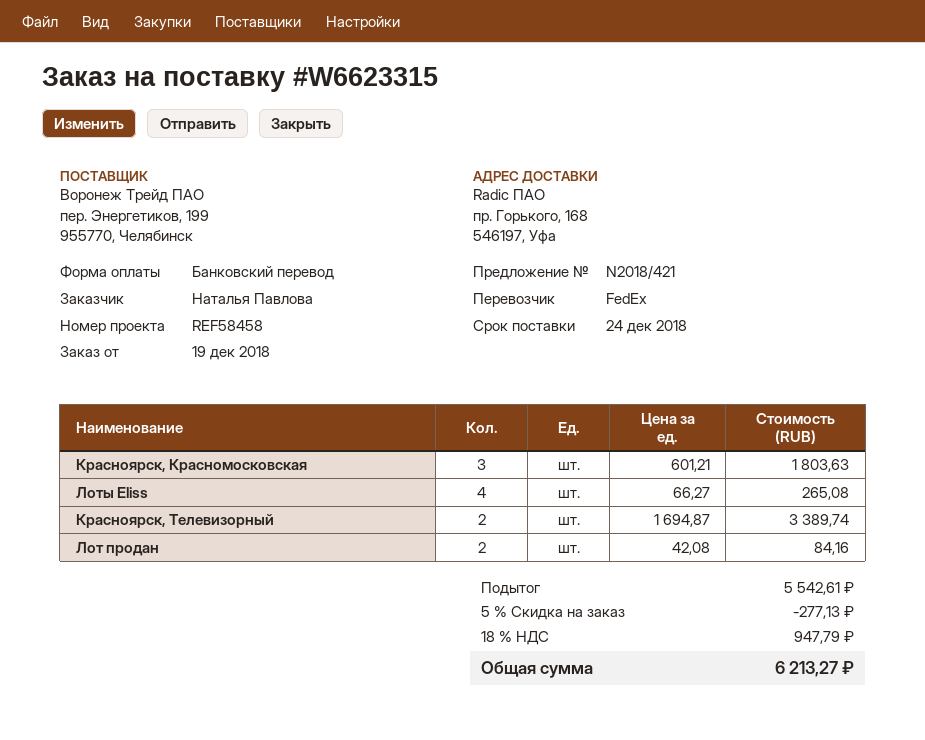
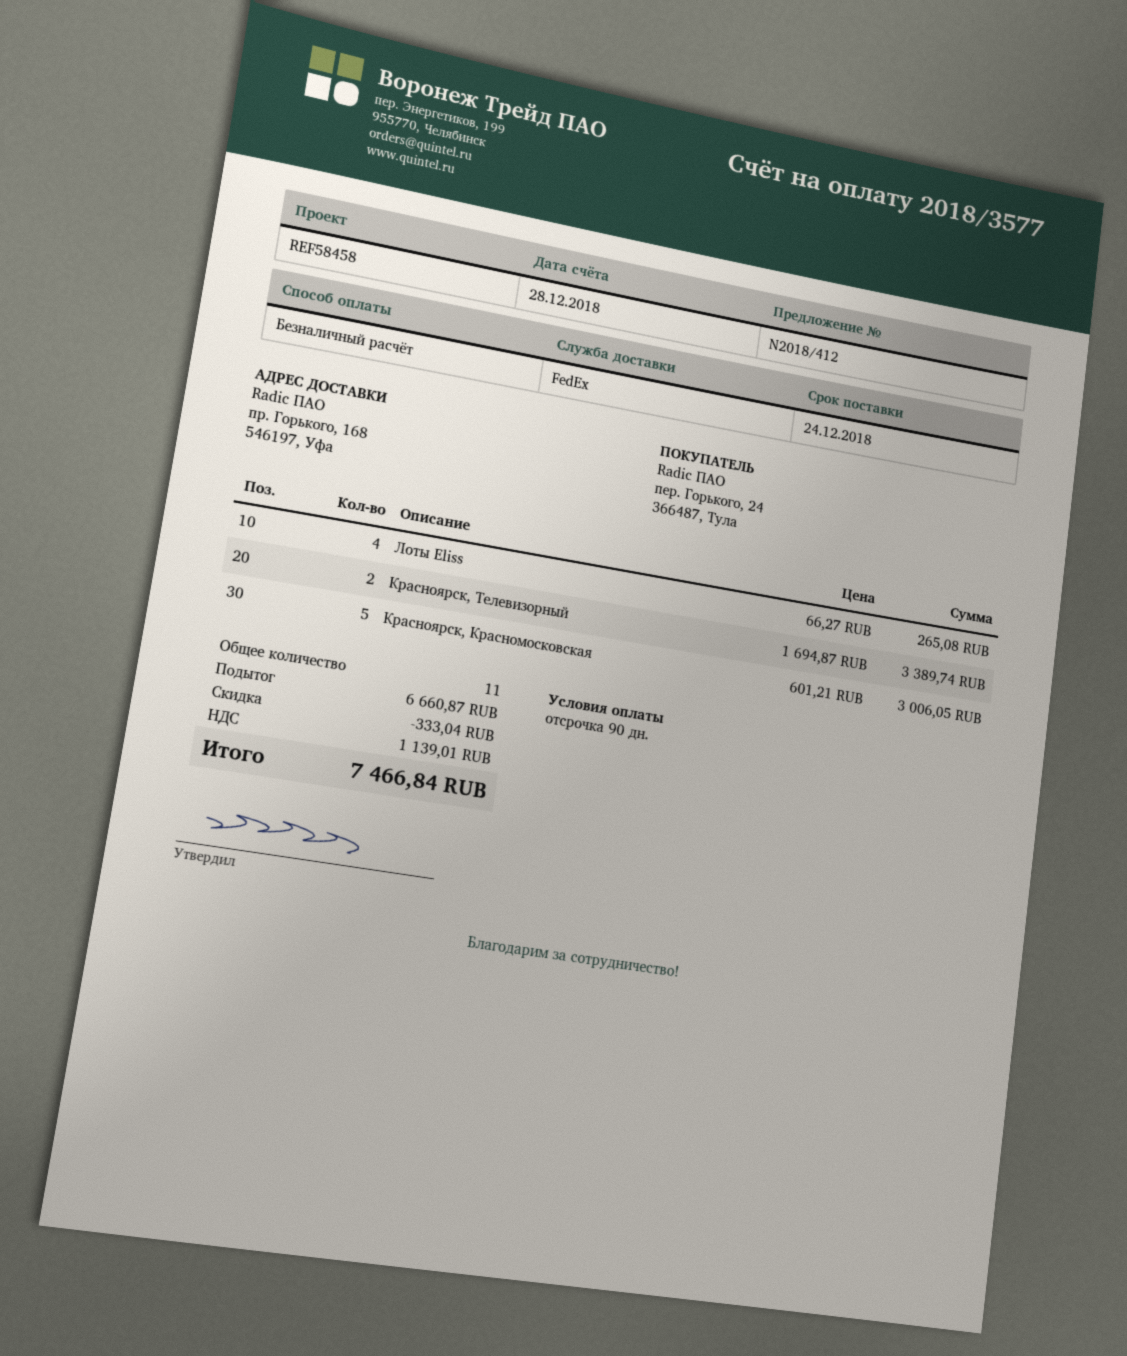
quote number: N2018/421 -> N2018/412
Красноярск, Красномосковская: 3 x 601.21 = 1803.63 -> 5 x 601.21 = 3006.05
Лот продан: 2 x 42.08 = 84.16 -> none
subtotal: 5542.61 -> 6660.87
discount: 277.13 -> 333.04
tax: 947.79 -> 1139.01
total: 6213.27 -> 7466.84

